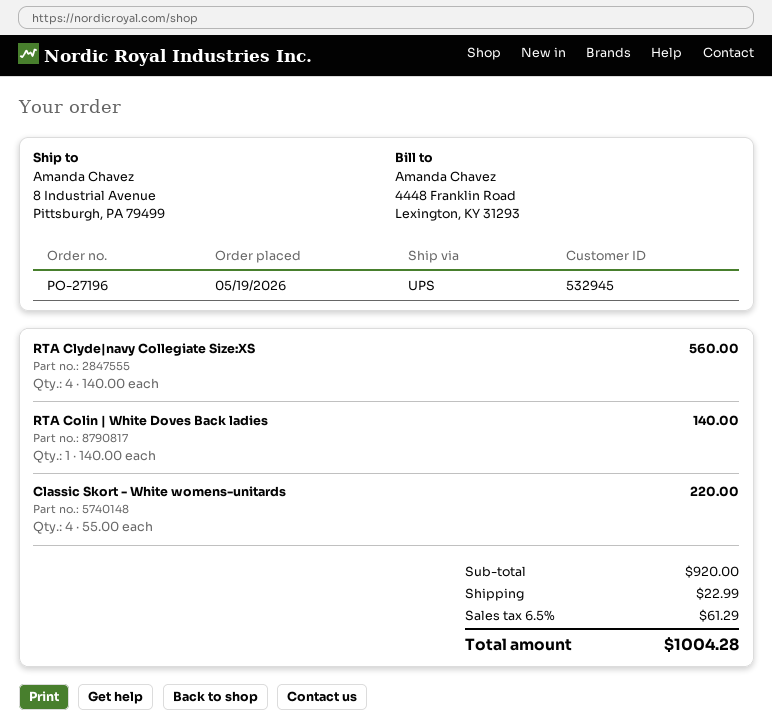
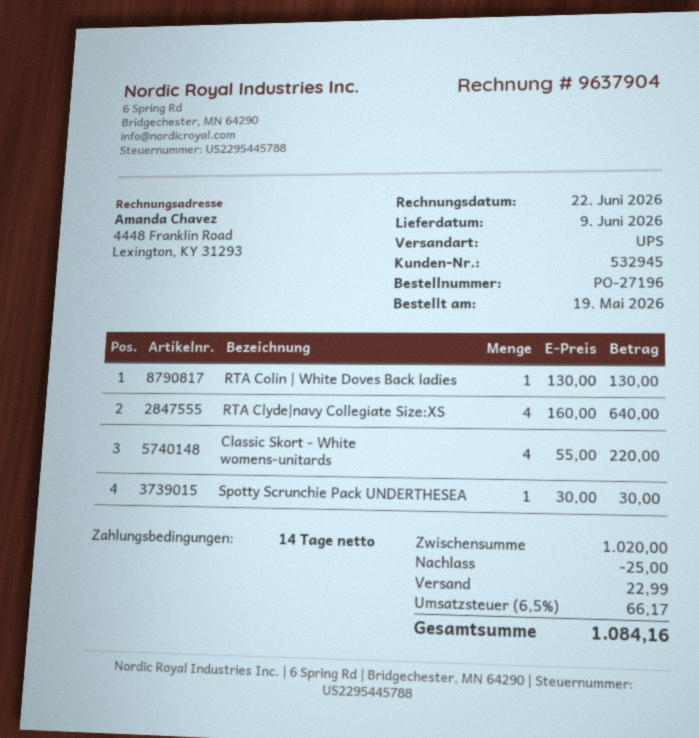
RTA Clyde|navy Collegiate Size:XS: 4 x 140.00 = 560.00 -> 4 x 160.00 = 640.00
RTA Colin | White Doves Back ladies: 1 x 140.00 = 140.00 -> 1 x 130.00 = 130.00
Spotty Scrunchie Pack UNDERTHESEA: none -> 1 x 30.00 = 30.00
subtotal: 920.00 -> 1020.00
discount: none -> 25.00
tax: 6.5% = 61.29 -> 6.5% = 66.17
total: 1004.28 -> 1084.16

